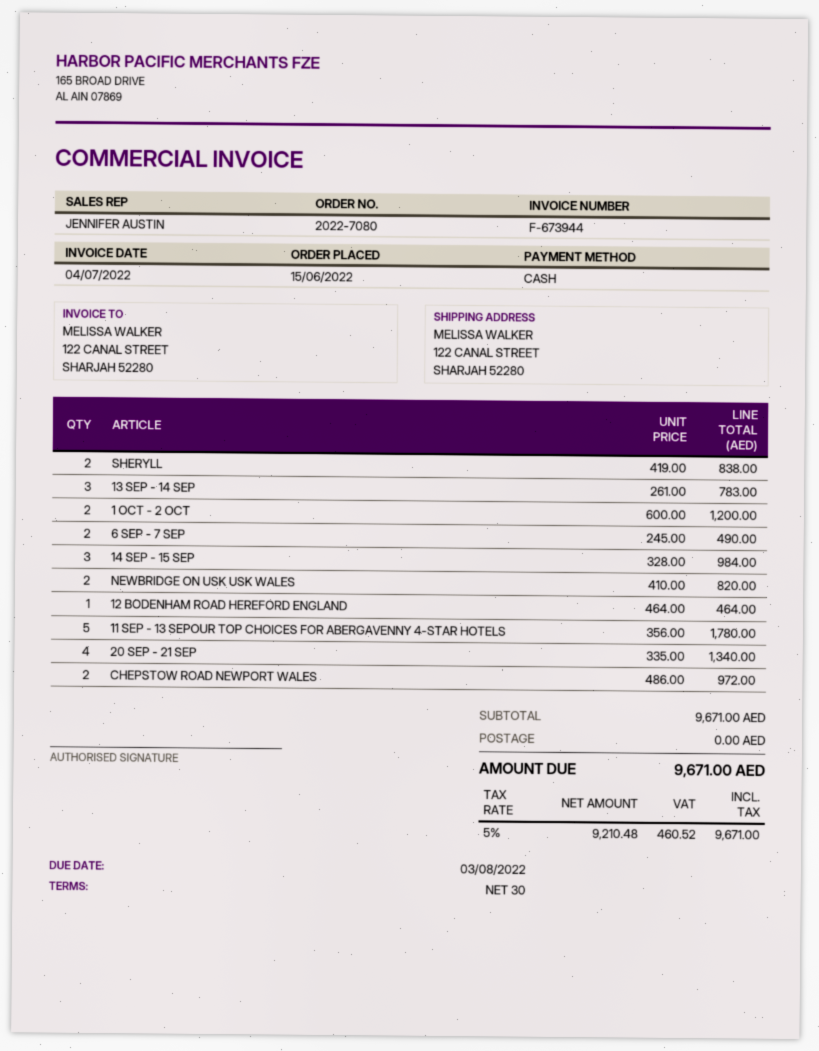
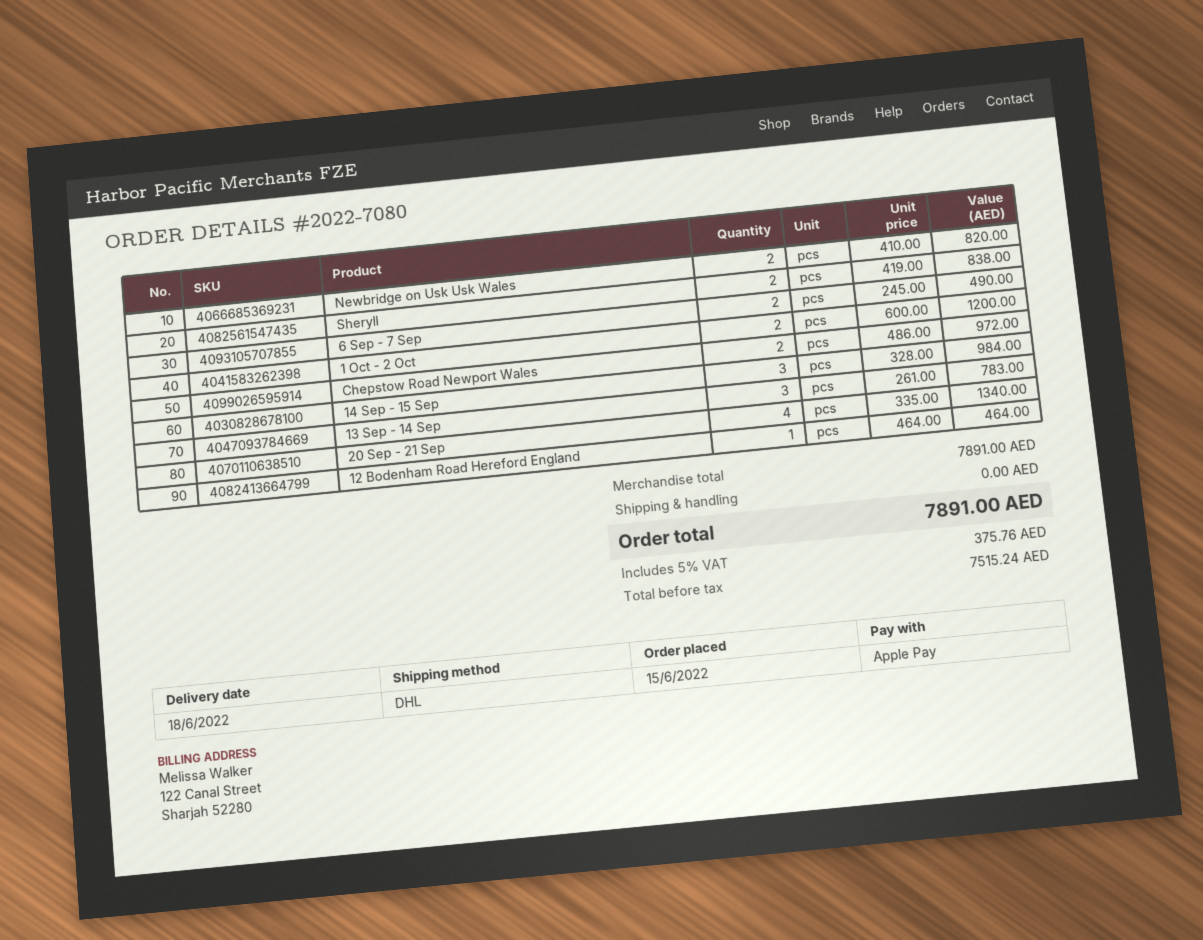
payment method: cash -> Apple Pay
11 SEP - 13 SEPOUR TOP CHOICES FOR ABERGAVENNY 4-STAR HOTELS: 5 x 356.00 = 1780.00 -> none
subtotal: 9671.00 -> 7891.00
net: 9210.48 -> 7515.24
tax: 5% = 460.52 -> 5% = 375.76
total: 9671.00 -> 7891.00

